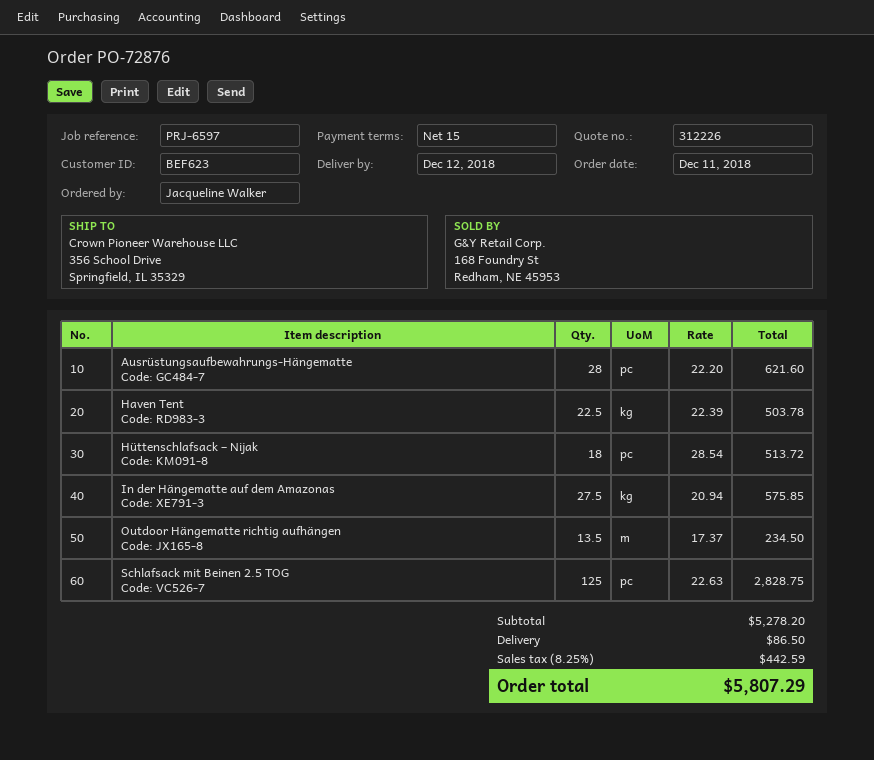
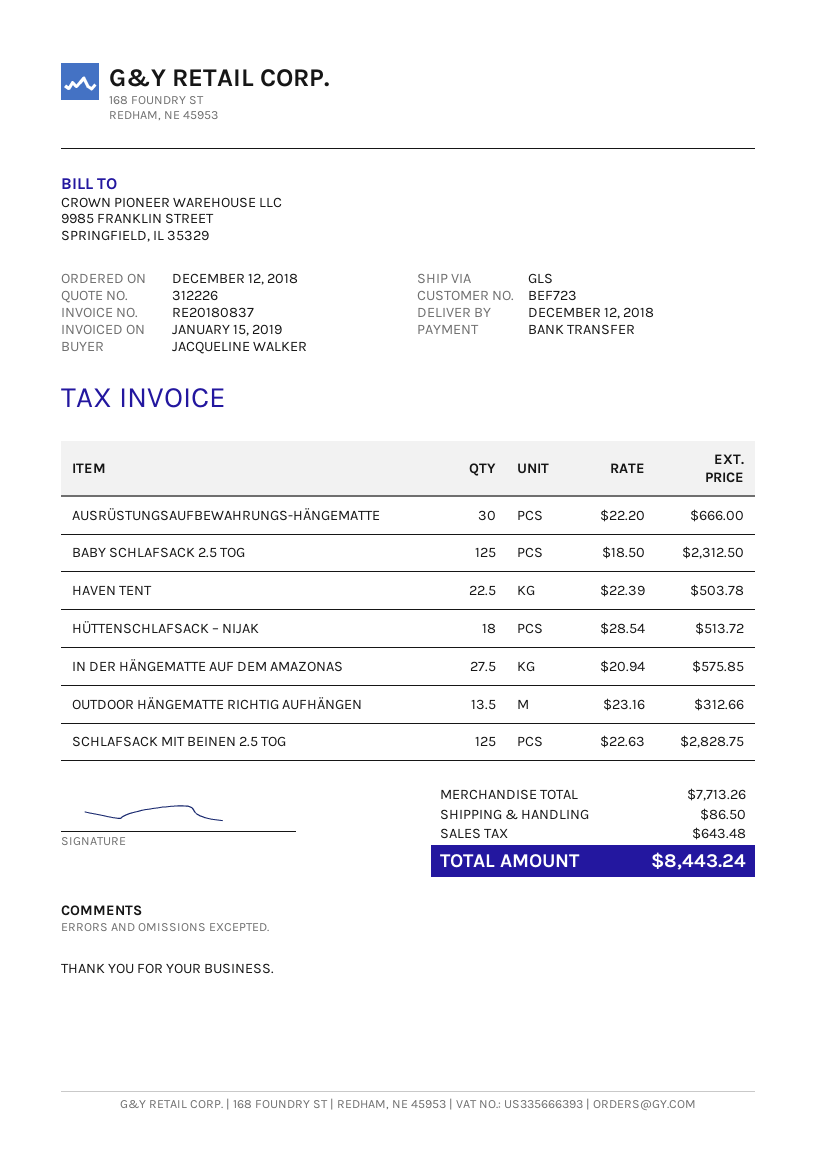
order date: 2018-12-11 -> 2018-12-12
customer number: BEF623 -> BEF723
Ausrüstungsaufbewahrungs-Hängematte: 28 x 22.20 = 621.60 -> 30 x 22.20 = 666.00
Outdoor Hängematte richtig aufhängen: 13.5 x 17.37 = 234.50 -> 13.5 x 23.16 = 312.66
BABY SCHLAFSACK 2.5 TOG: none -> 125 x 18.50 = 2312.50
subtotal: 5278.20 -> 7713.26
tax: 442.59 -> 643.48
total: 5807.29 -> 8443.24

